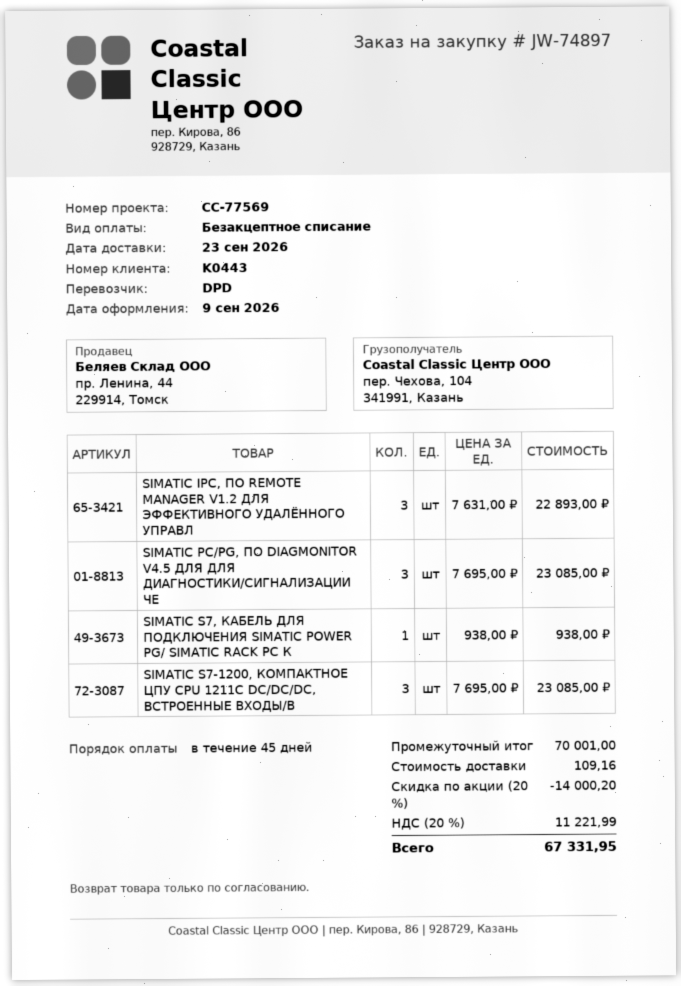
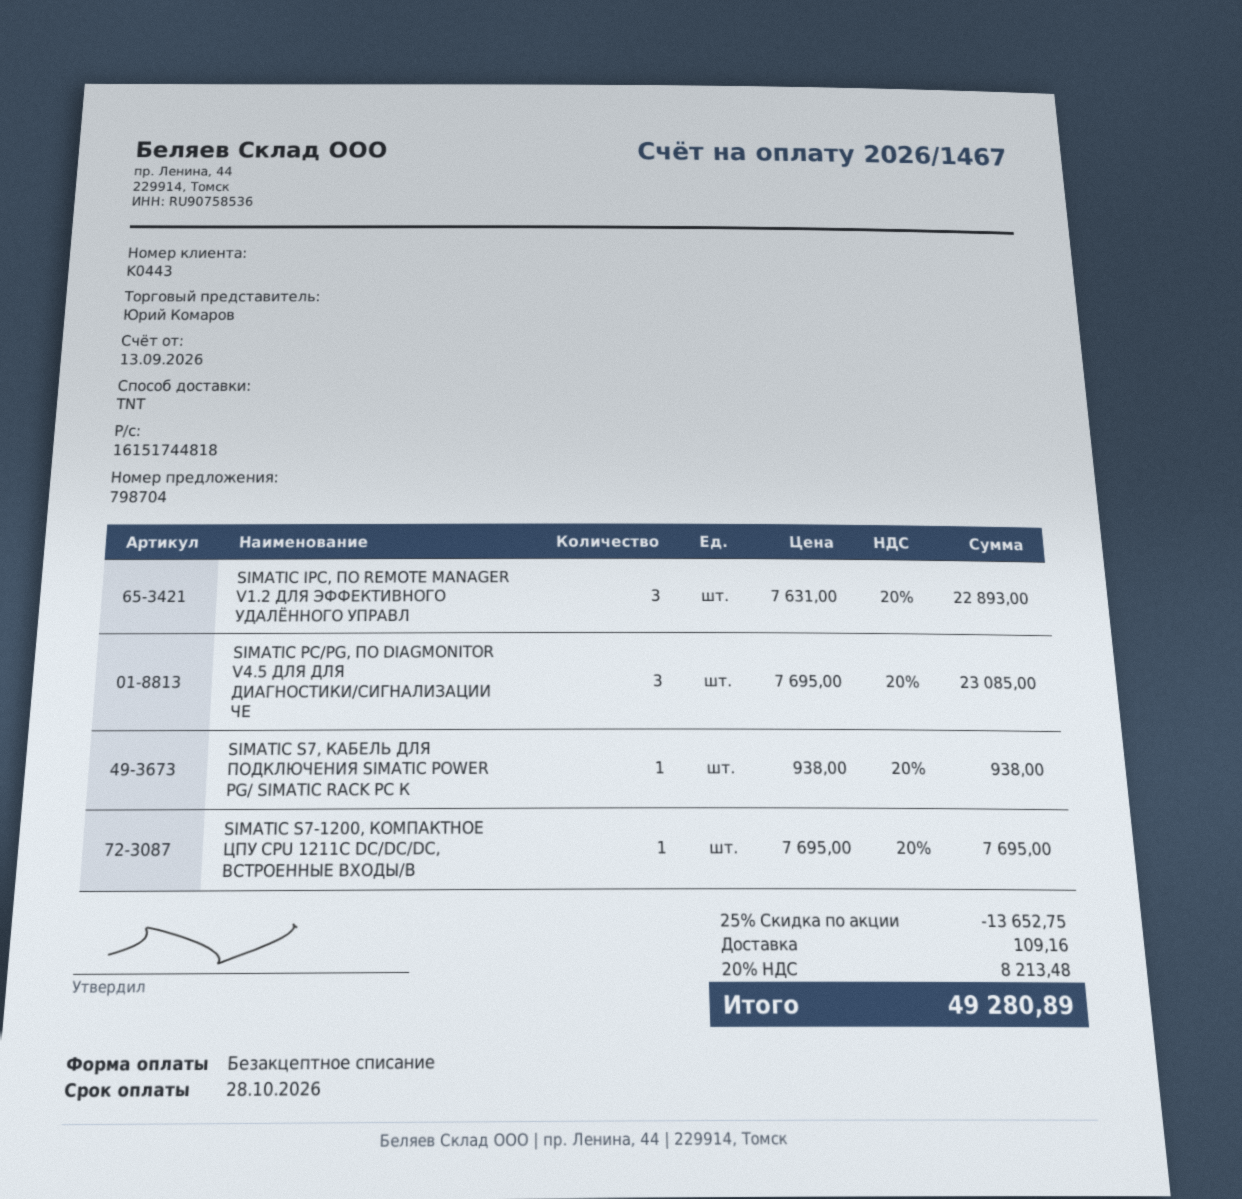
shipping method: DPD -> TNT
SIMATIC S7-1200, КОМПАКТНОЕ ЦПУ CPU 1211C DC/DC/DC, ВСТРОЕННЫЕ ВХОДЫ/В: 3 x 7695.00 = 23085.00 -> 1 x 7695.00 = 7695.00
discount: 20% = 14000.20 -> 25% = 13652.75
tax: 20% = 11221.99 -> 20% = 8213.48
total: 67331.95 -> 49280.89

